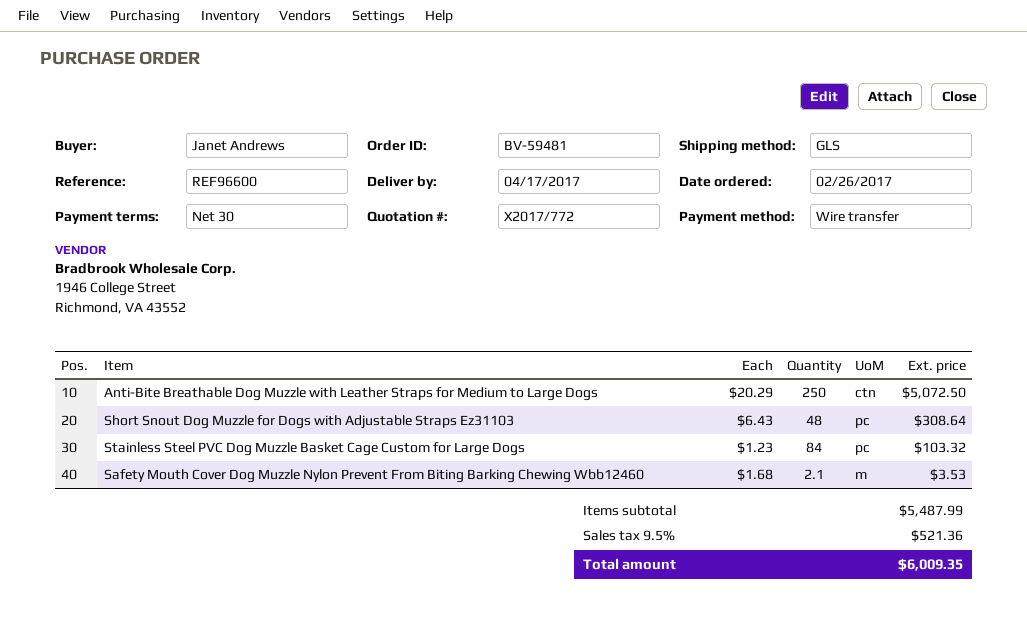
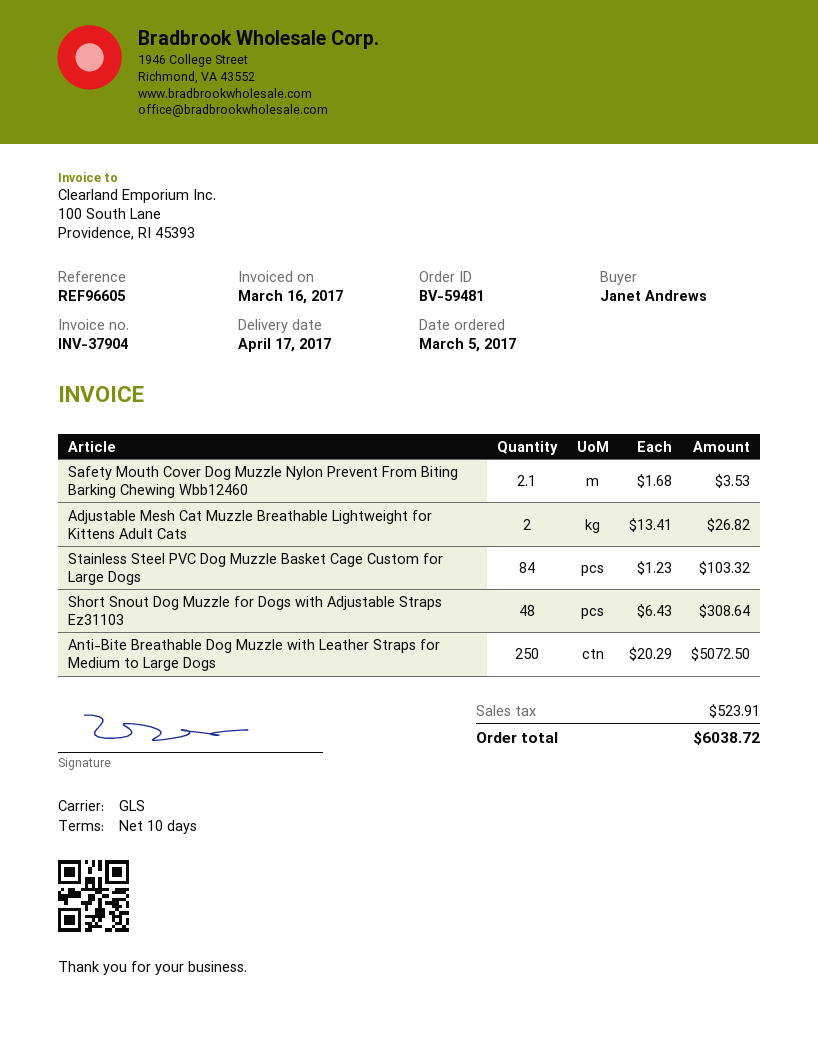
order date: 2017-02-26 -> 2017-03-05
payment terms: 30 days -> 10 days
reference: REF96600 -> REF96605
Adjustable Mesh Cat Muzzle Breathable Lightweight for Kittens Adult Cats: none -> 2 x 13.41 = 26.82
tax: 521.36 -> 523.91
total: 6009.35 -> 6038.72

